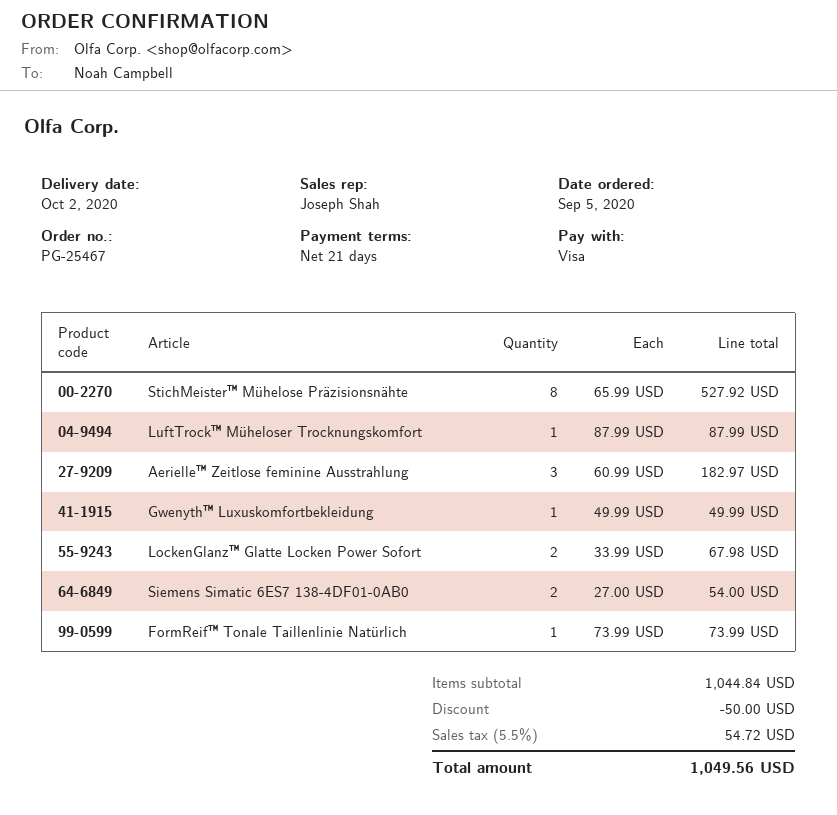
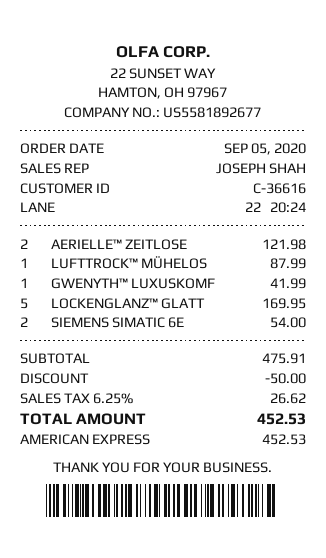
payment method: Visa -> American Express
StichMeister™ Mühelose Präzisionsnähte: 8 for 527.92 -> none
Aerielle™ Zeitlose feminine Ausstrahlung: 3 for 182.97 -> 2 for 121.98
Gwenyth™ Luxuskomfortbekleidung: 1 for 49.99 -> 1 for 41.99
LockenGlanz™ Glatte Locken Power Sofort: 2 for 67.98 -> 5 for 169.95
FormReif™ Tonale Taillenlinie Natürlich: 1 for 73.99 -> none
subtotal: 1044.84 -> 475.91
tax: 5.5% = 54.72 -> 6.25% = 26.62
total: 1049.56 -> 452.53

